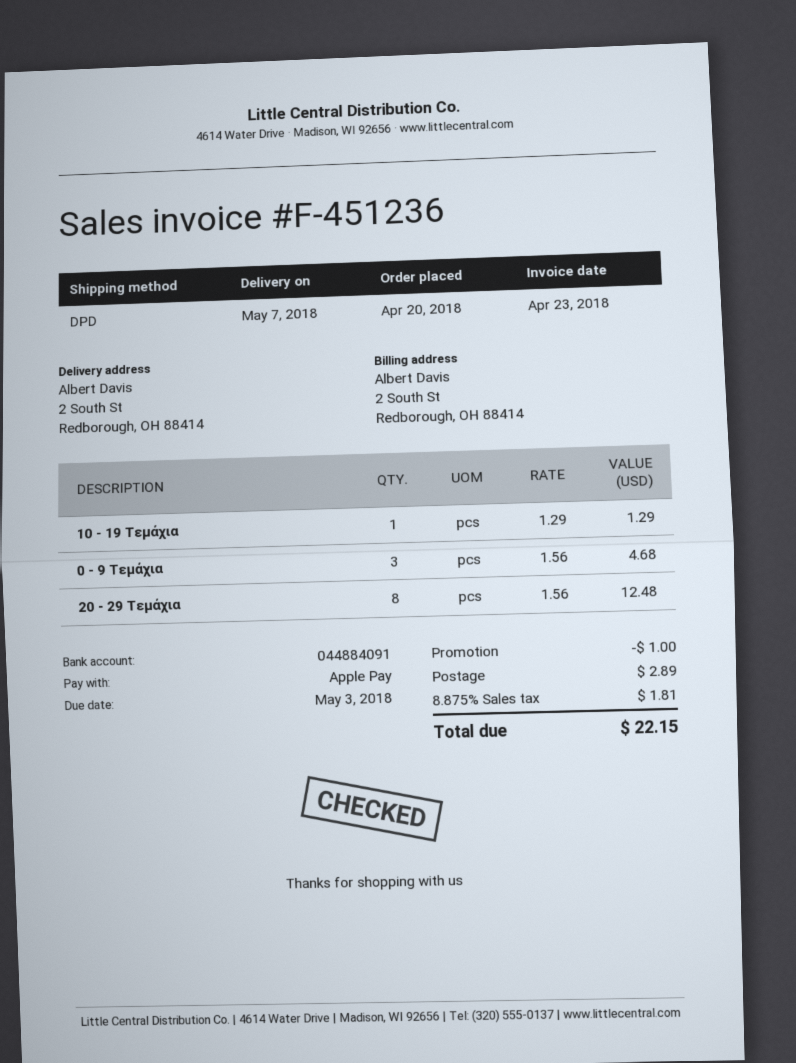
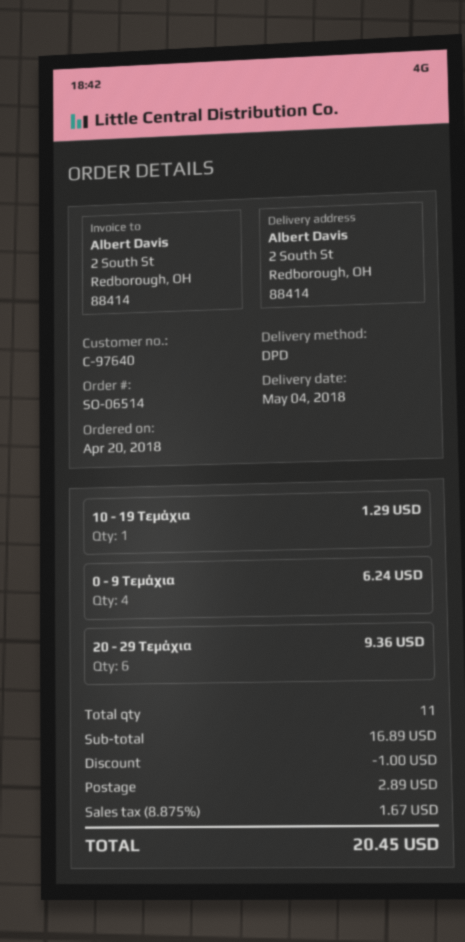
delivery date: 2018-05-07 -> 2018-05-04
0 - 9 Τεμάχια: 3 for 4.68 -> 4 for 6.24
20 - 29 Τεμάχια: 8 for 12.48 -> 6 for 9.36
tax: 8.875% = 1.81 -> 8.875% = 1.67
total: 22.15 -> 20.45

